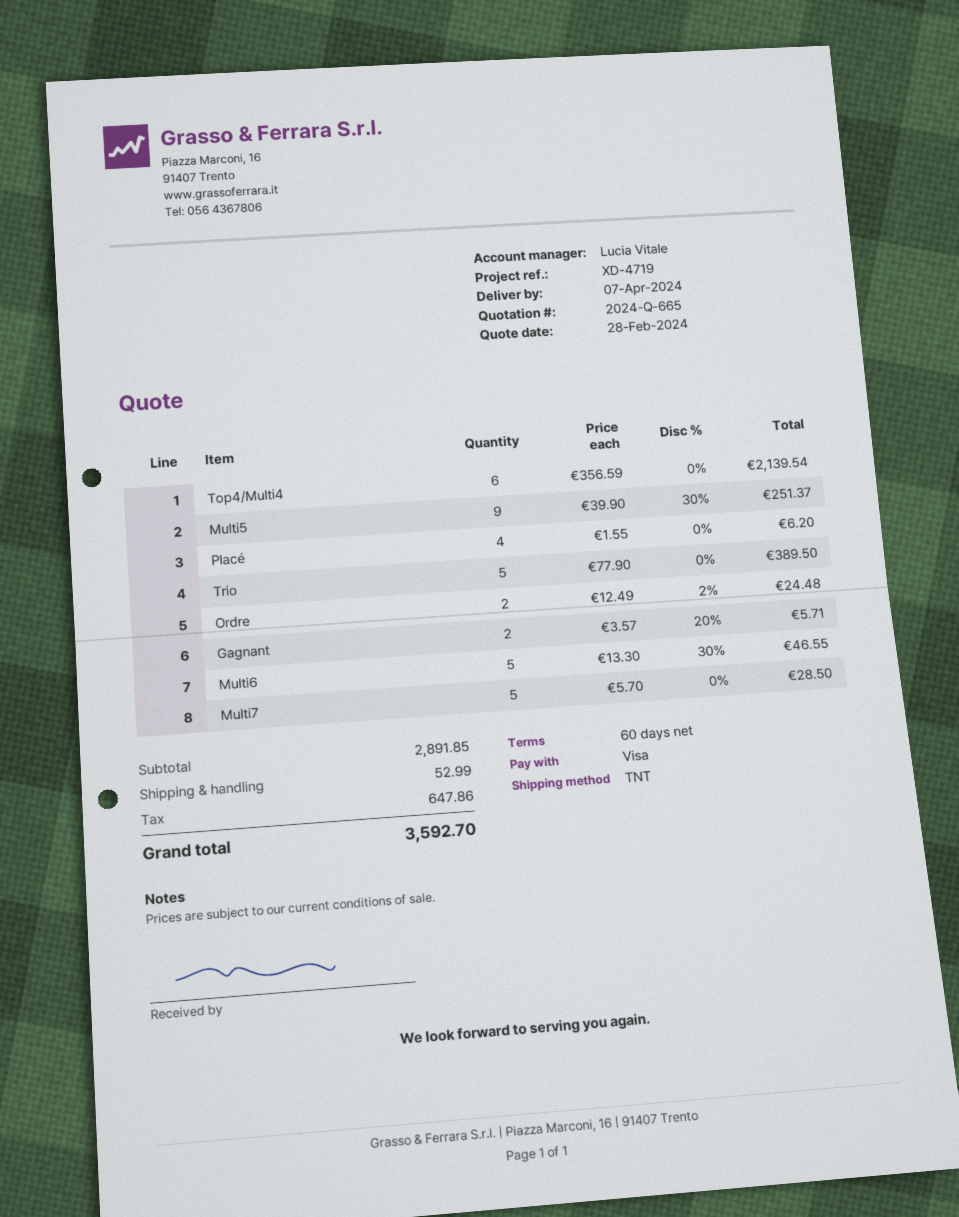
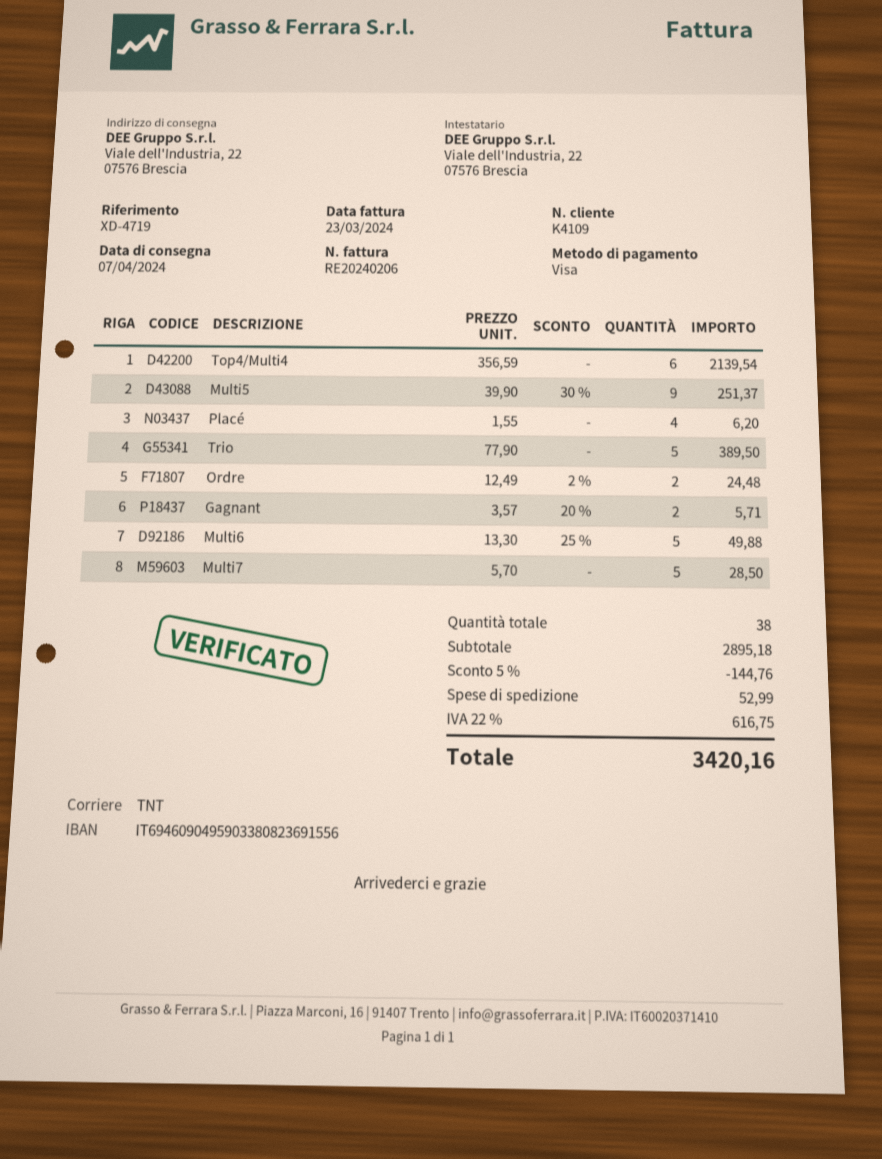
Multi6: 5 x 13.30 - 30% = 46.55 -> 5 x 13.30 - 25% = 49.88
subtotal: 2891.85 -> 2895.18
discount: none -> 5% = 144.76
tax: 647.86 -> 616.75
total: 3592.70 -> 3420.16

